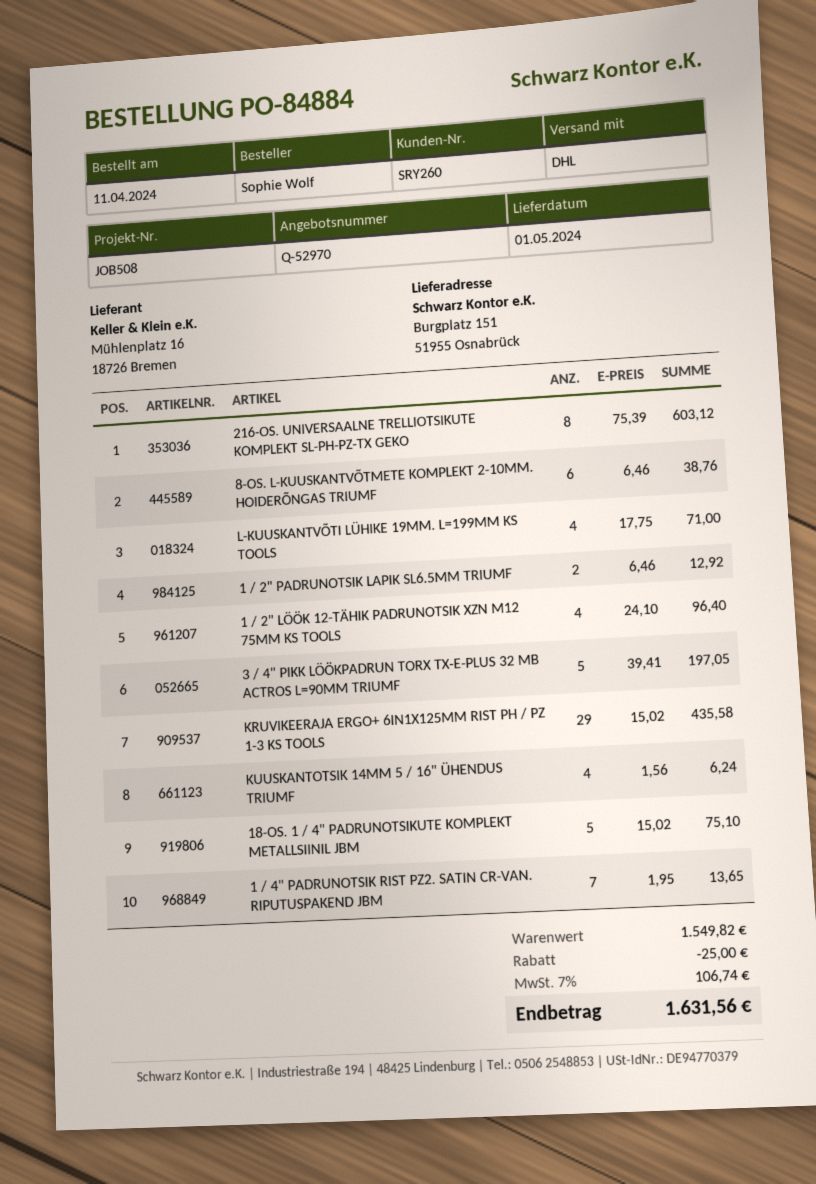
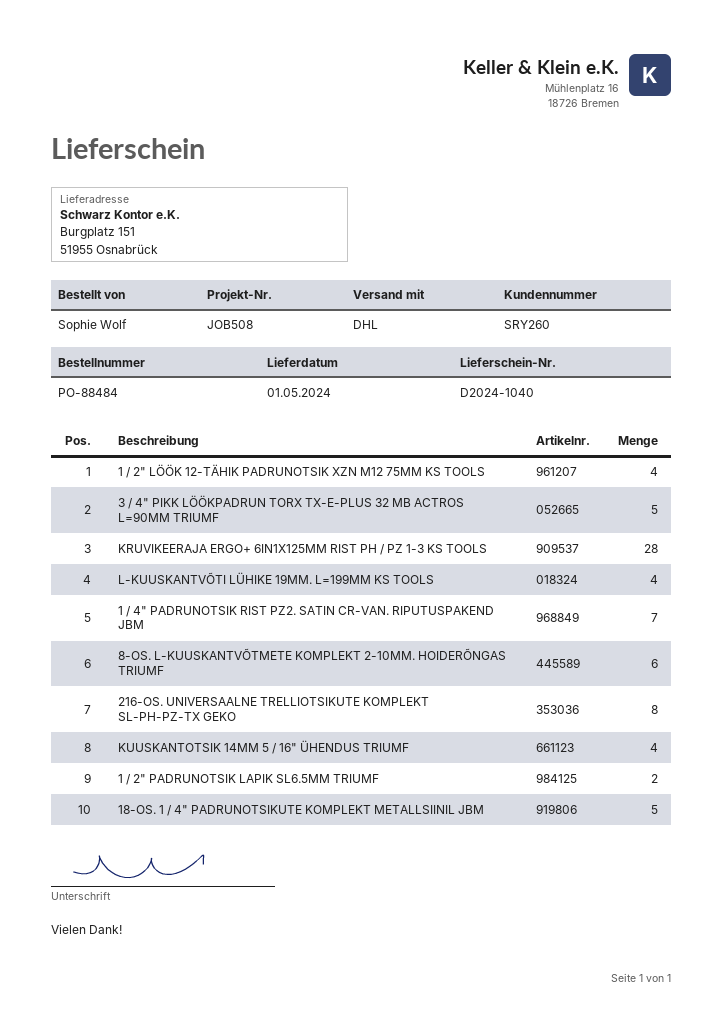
order number: PO-84884 -> PO-88484
KRUVIKEERAJA ERGO+ 6IN1X125MM RIST PH / PZ 1-3 KS TOOLS: 29 -> 28

